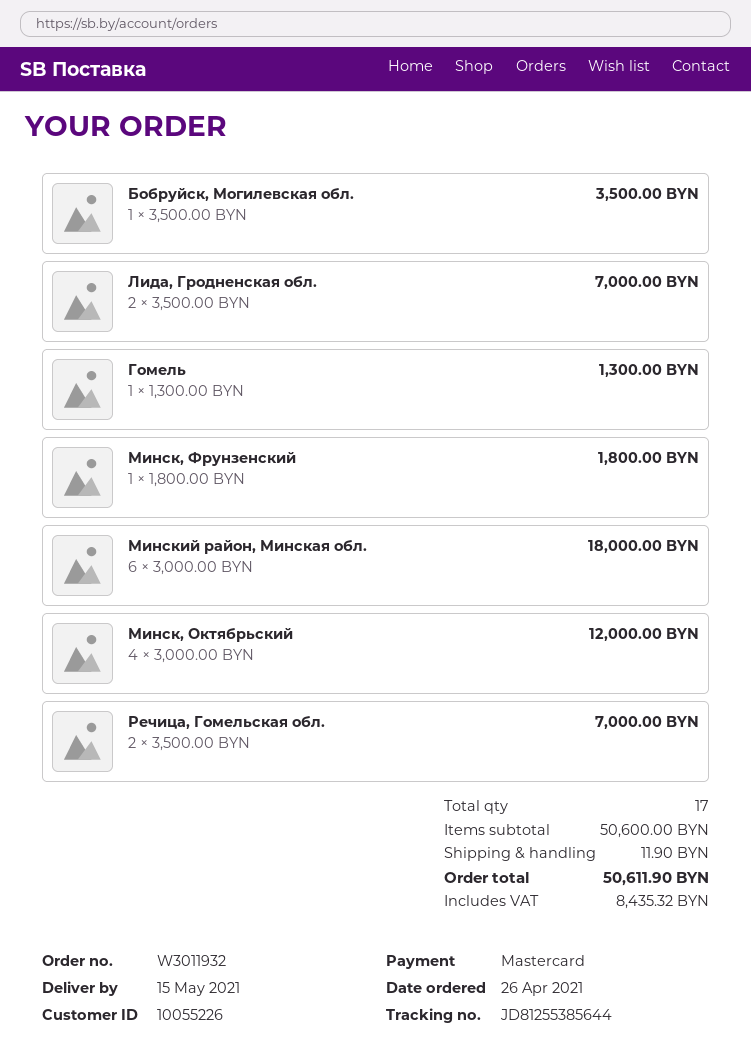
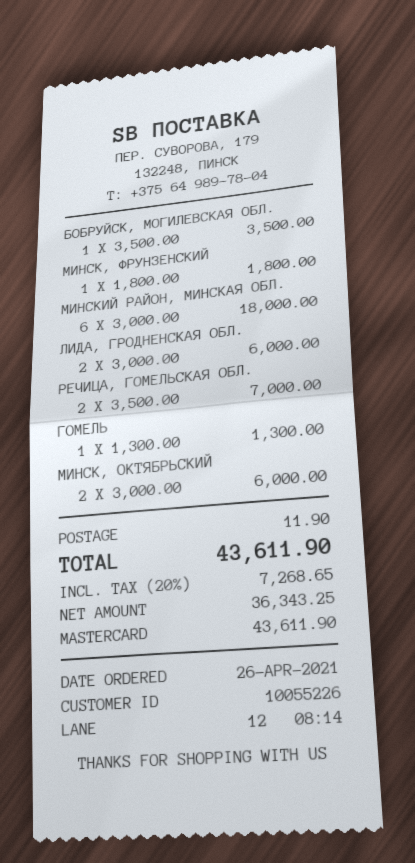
Лида, Гродненская обл.: 2 x 3500.00 = 7000.00 -> 2 x 3000.00 = 6000.00
Минск, Октябрьский: 4 x 3000.00 = 12000.00 -> 2 x 3000.00 = 6000.00
tax: 8435.32 -> 7268.65
total: 50611.90 -> 43611.90

